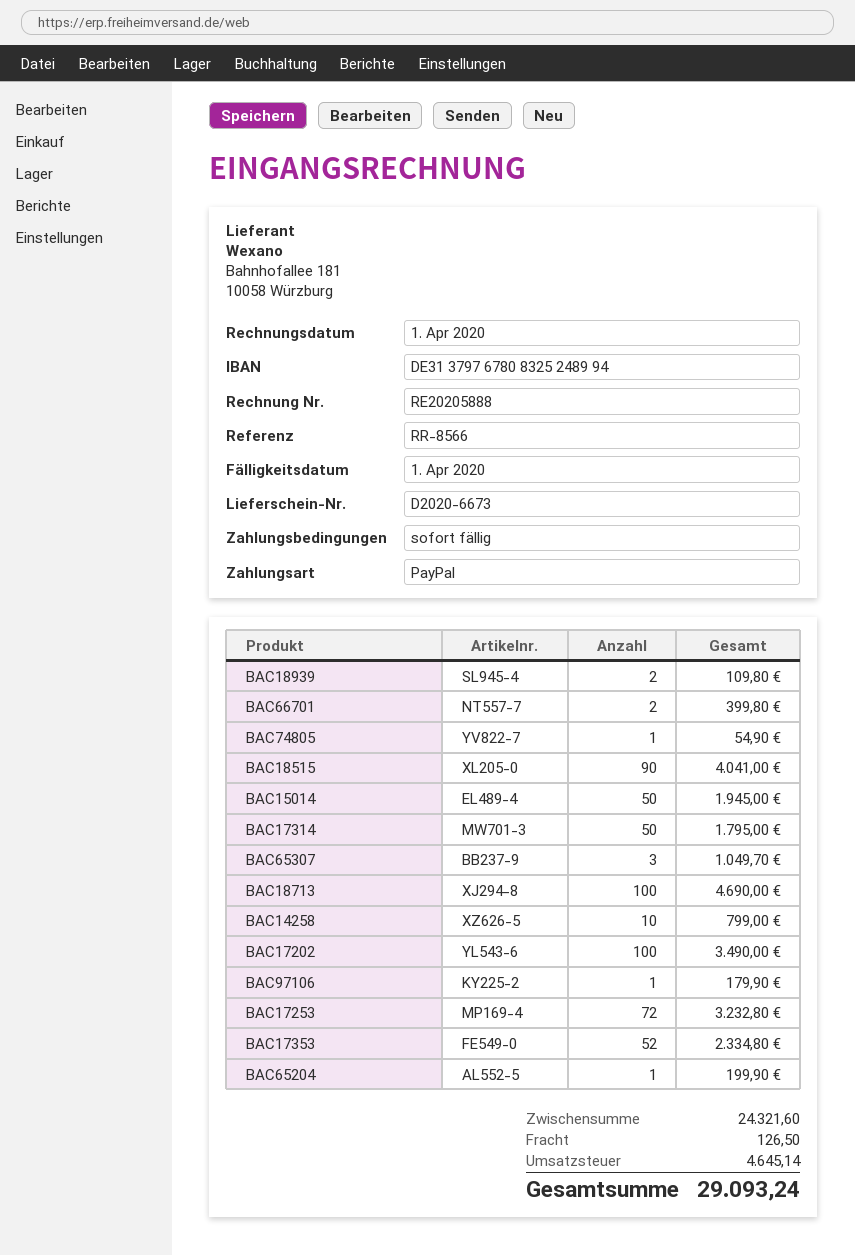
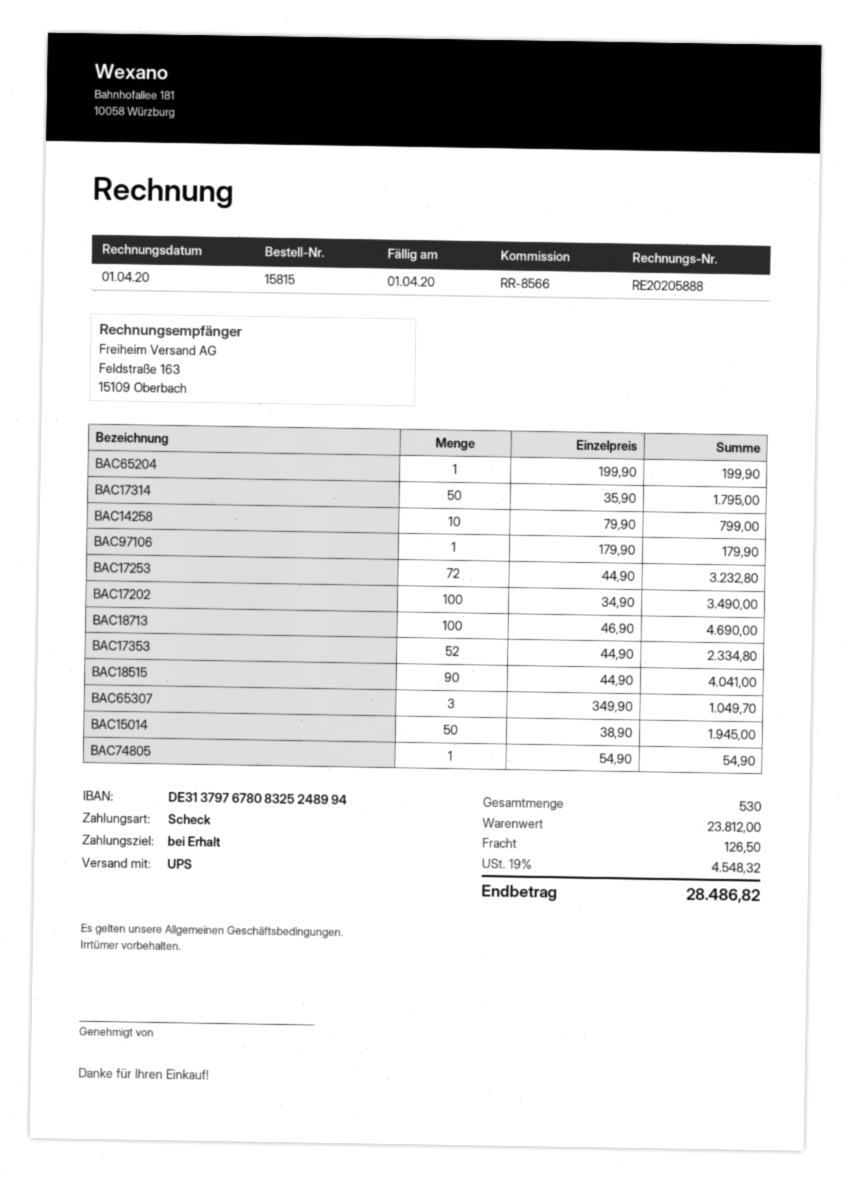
payment method: PayPal -> cheque
BAC18939: 2 for 109.80 -> none
BAC66701: 2 for 399.80 -> none
subtotal: 24321.60 -> 23812.00
tax: 4645.14 -> 4548.32
total: 29093.24 -> 28486.82

